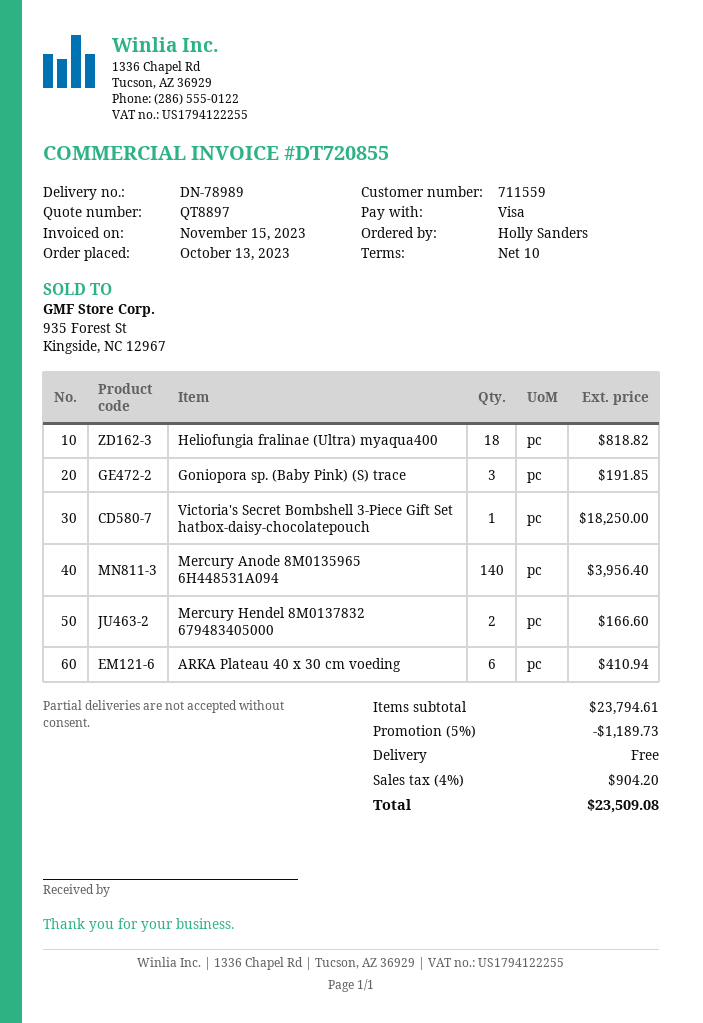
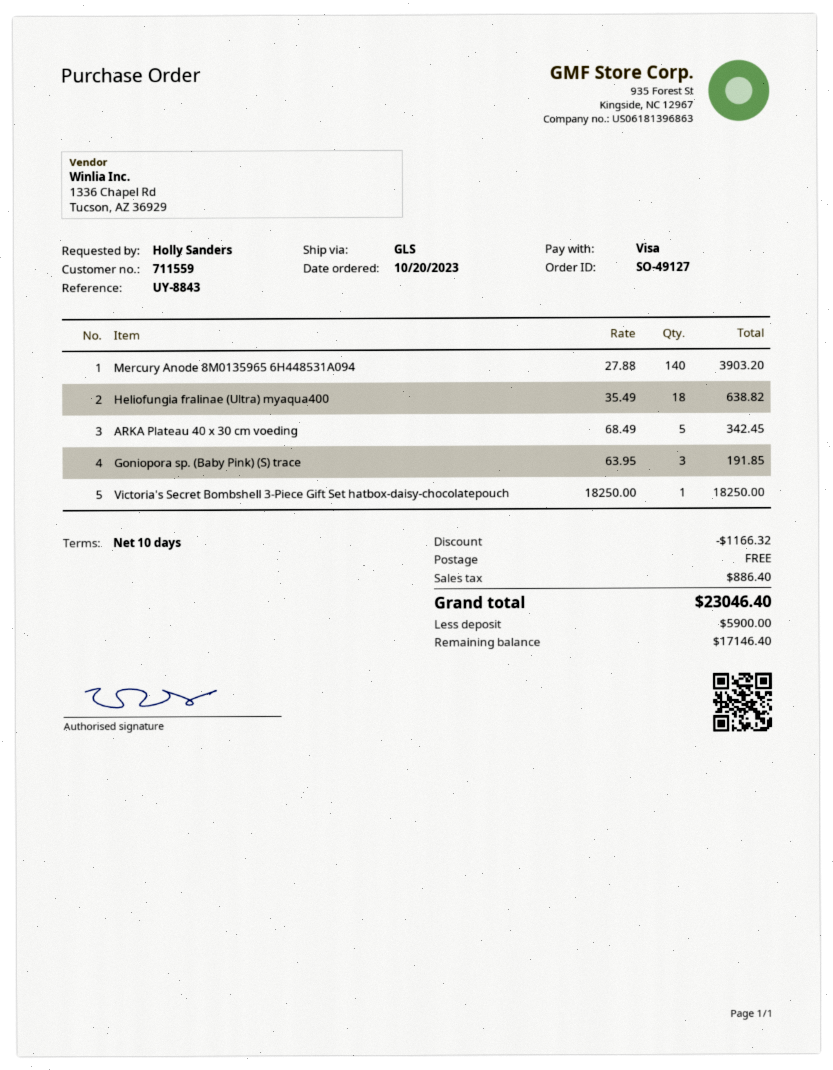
order date: 2023-10-13 -> 2023-10-20
Heliofungia fralinae (Ultra) myaqua400: 18 for 818.82 -> 18 for 638.82
Mercury Anode 8M0135965 6H448531A094: 140 for 3956.40 -> 140 for 3903.20
Mercury Hendel 8M0137832 679483405000: 2 for 166.60 -> none
ARKA Plateau 40 x 30 cm voeding: 6 for 410.94 -> 5 for 342.45
discount: 1189.73 -> 1166.32
tax: 904.20 -> 886.40
total: 23509.08 -> 23046.40

